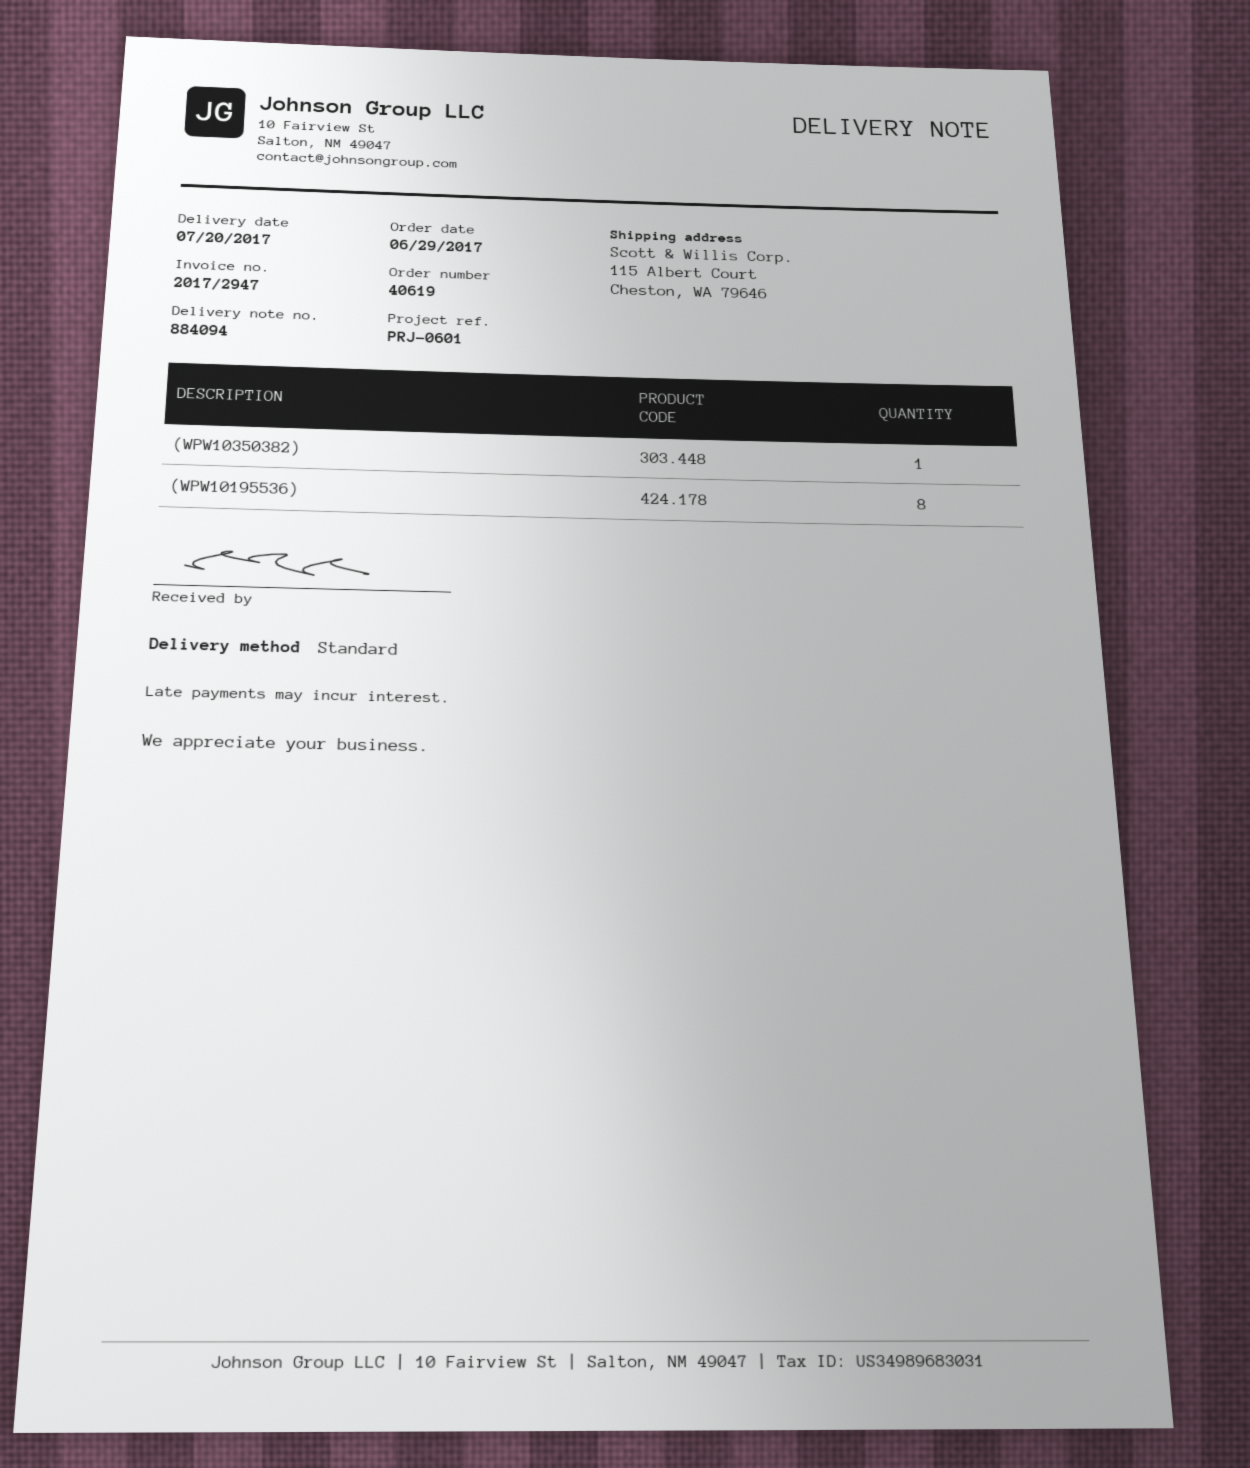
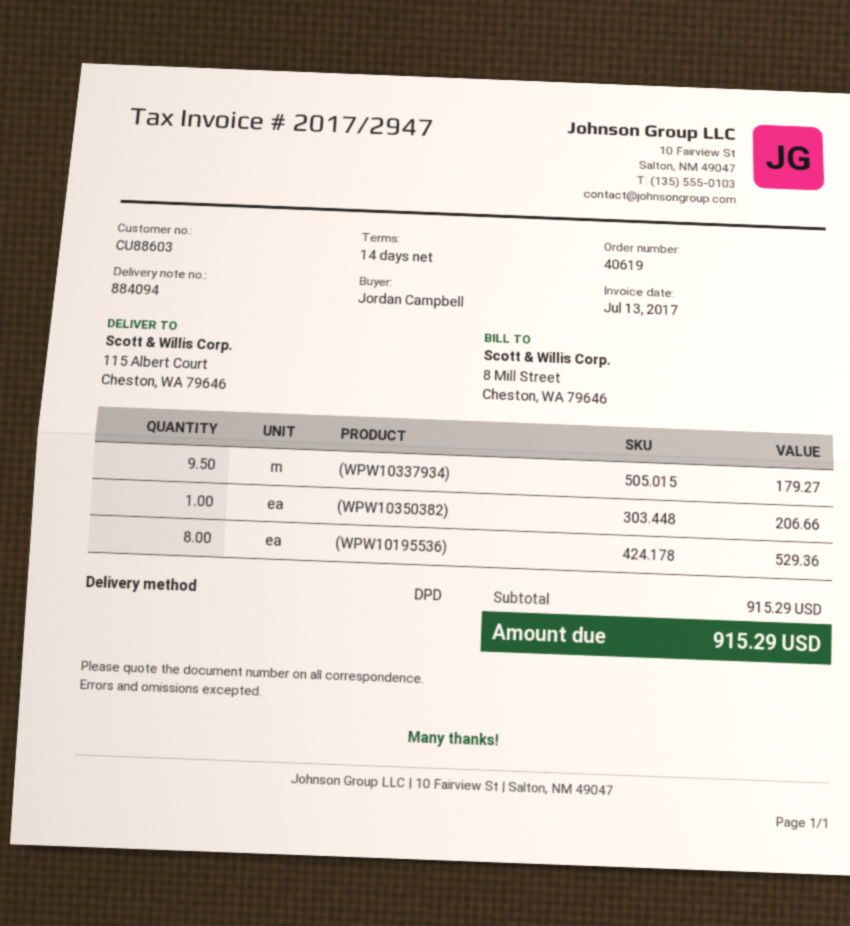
shipping method: standard -> DPD
(WPW10337934): none -> 9.5

